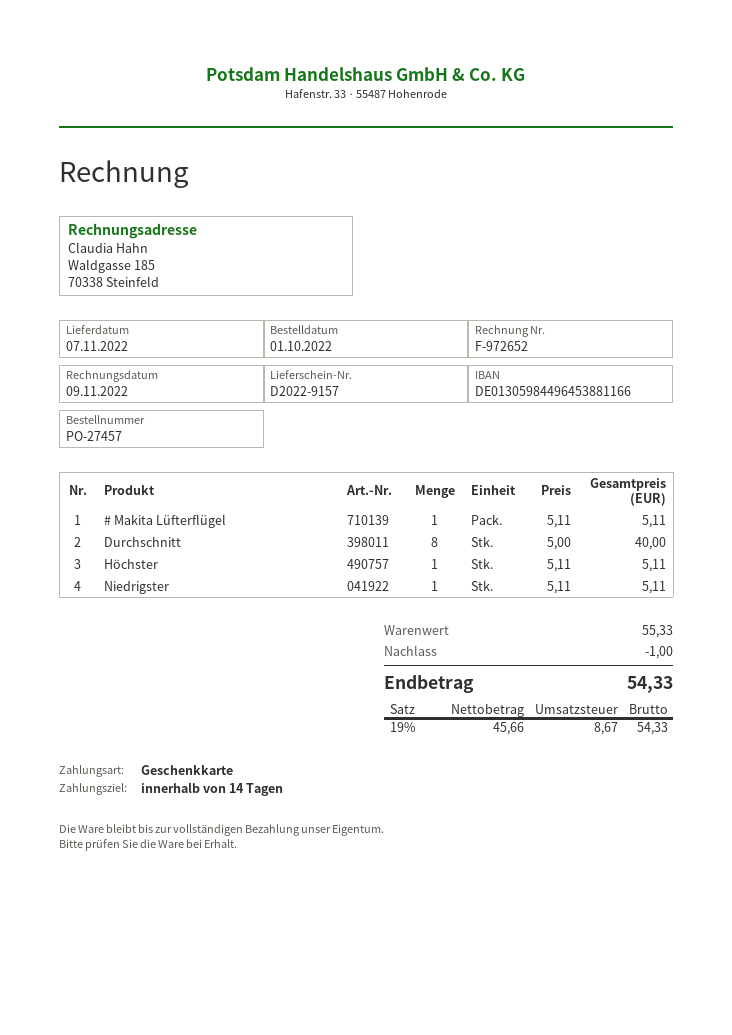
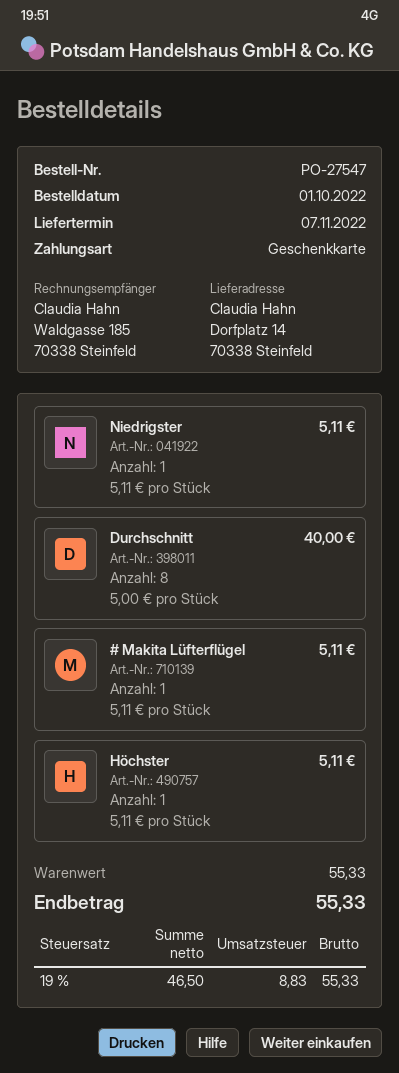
order number: PO-27457 -> PO-27547
discount: 1.00 -> none
net: 45.66 -> 46.50
tax: 19% = 8.67 -> 19% = 8.83
total: 54.33 -> 55.33

